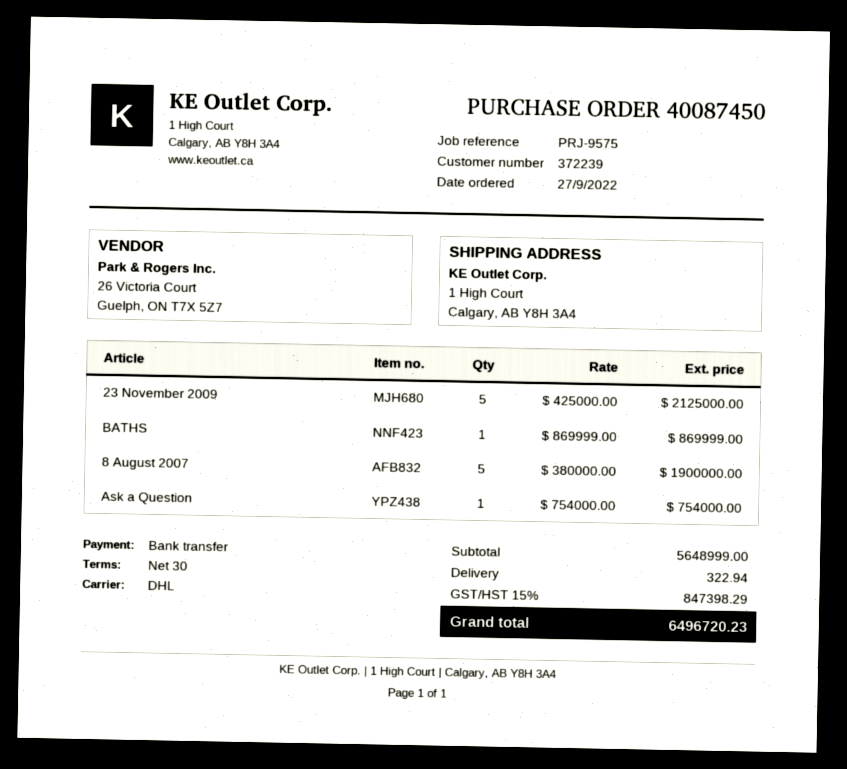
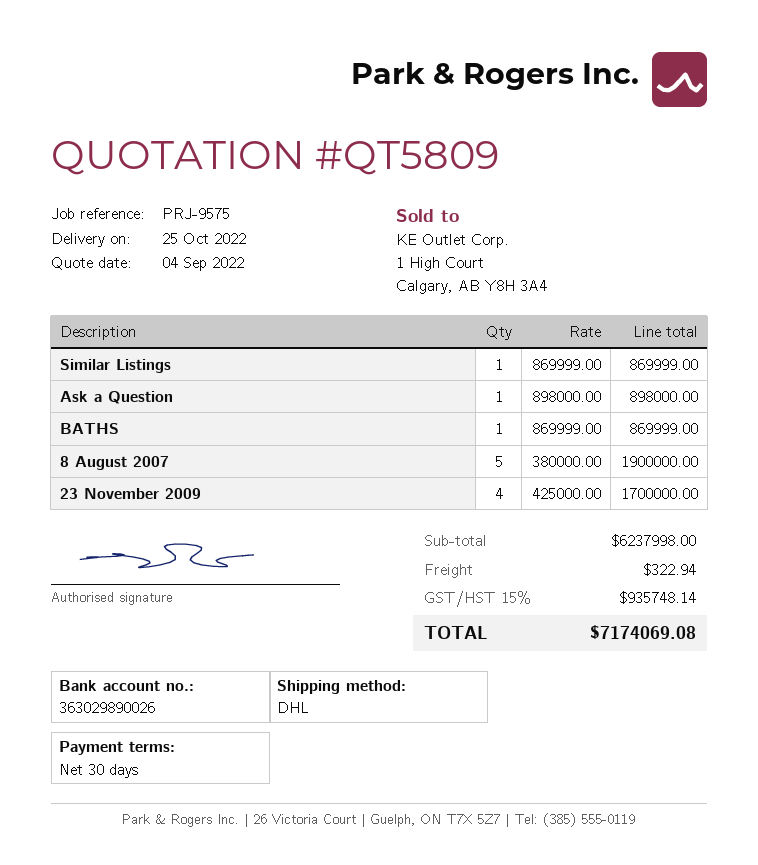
23 November 2009: 5 x 425000.00 = 2125000.00 -> 4 x 425000.00 = 1700000.00
Ask a Question: 1 x 754000.00 = 754000.00 -> 1 x 898000.00 = 898000.00
Similar Listings: none -> 1 x 869999.00 = 869999.00
subtotal: 5648999.00 -> 6237998.00
tax: 15% = 847398.29 -> 15% = 935748.14
total: 6496720.23 -> 7174069.08

